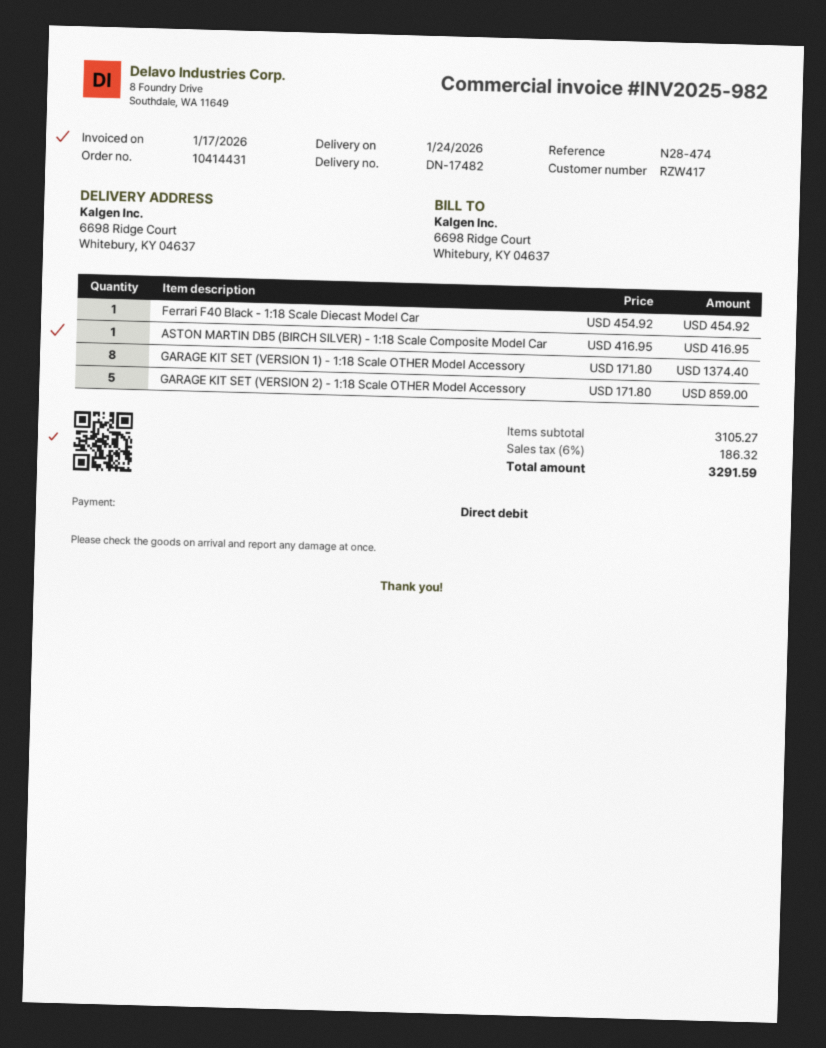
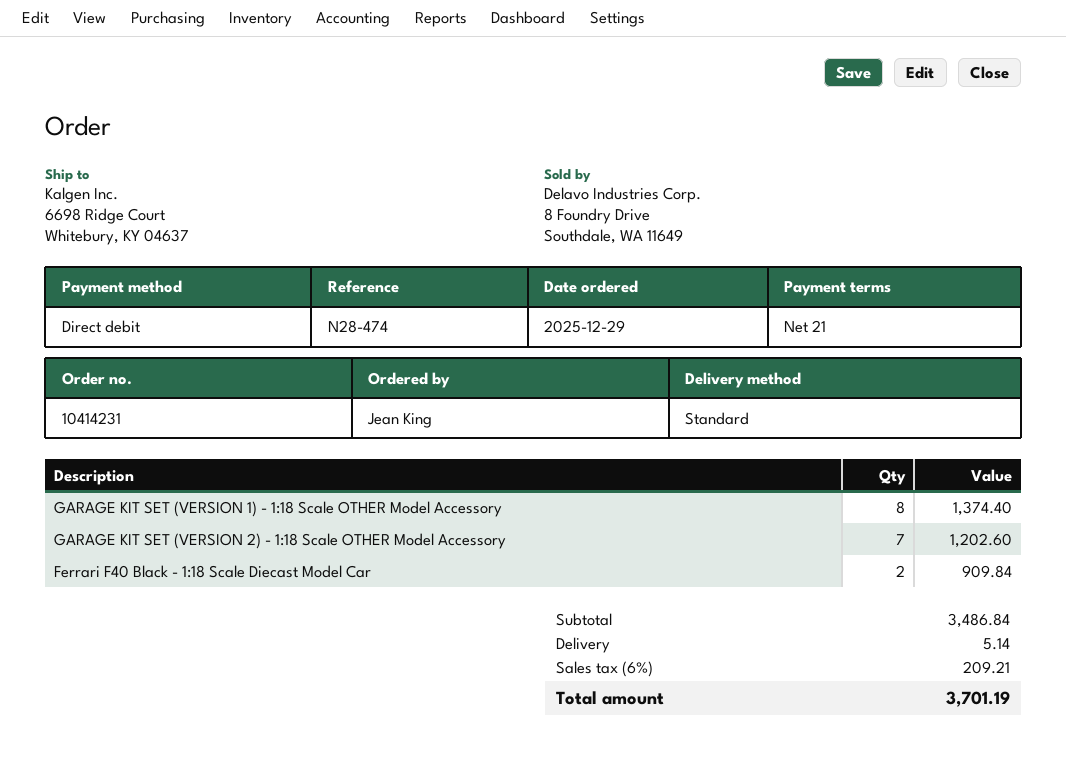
order number: 10414431 -> 10414231
Ferrari F40 Black - 1:18 Scale Diecast Model Car: 1 for 454.92 -> 2 for 909.84
ASTON MARTIN DB5 (BIRCH SILVER) - 1:18 Scale Composite Model Car: 1 for 416.95 -> none
GARAGE KIT SET (VERSION 2) - 1:18 Scale OTHER Model Accessory: 5 for 859.00 -> 7 for 1202.60
subtotal: 3105.27 -> 3486.84
shipping: none -> 5.14
tax: 6% = 186.32 -> 6% = 209.21
total: 3291.59 -> 3701.19

